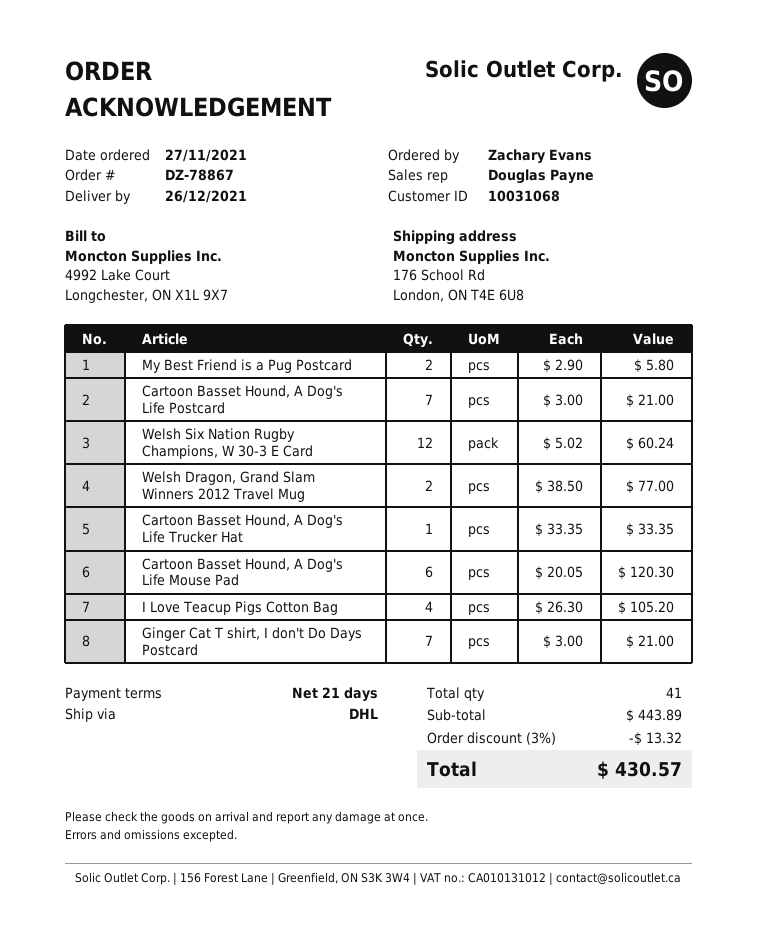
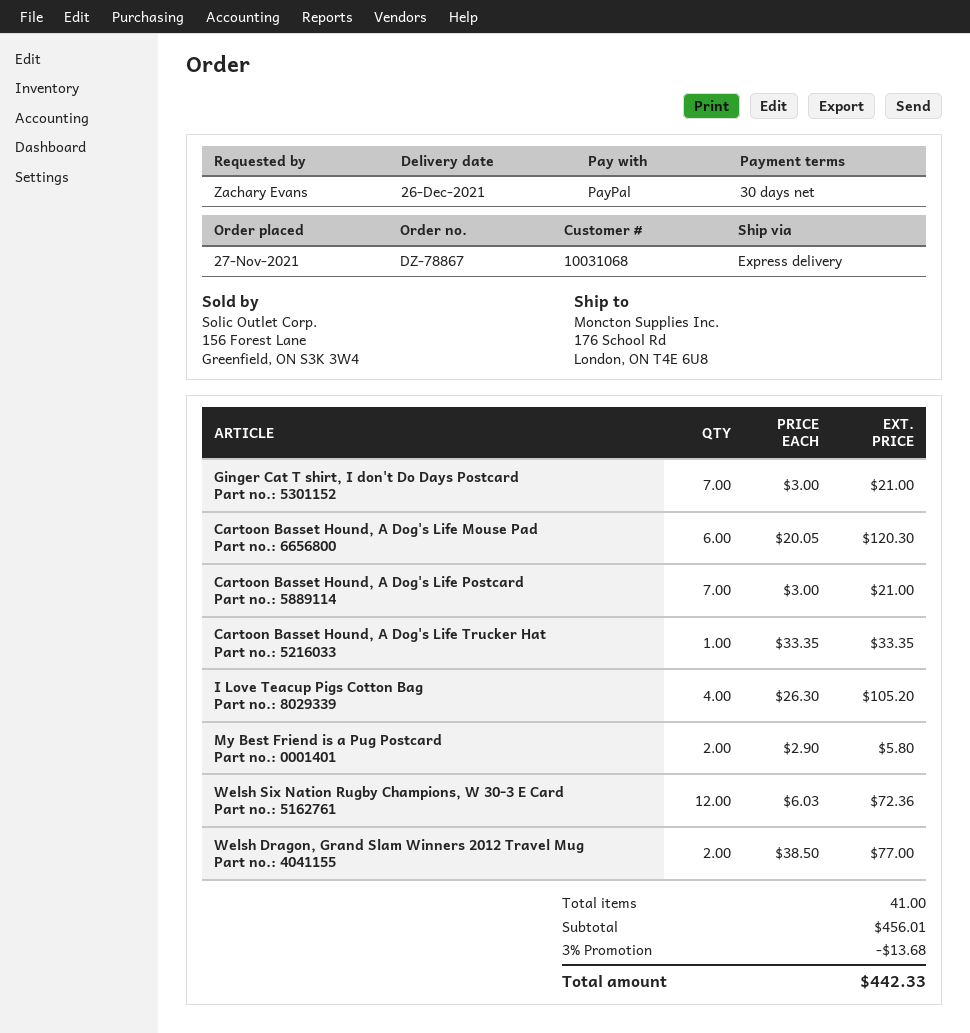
payment terms: 21 days -> 30 days
shipping method: DHL -> express
Welsh Six Nation Rugby Champions, W 30-3 E Card: 12 x 5.02 = 60.24 -> 12 x 6.03 = 72.36
subtotal: 443.89 -> 456.01
discount: 3% = 13.32 -> 3% = 13.68
total: 430.57 -> 442.33

